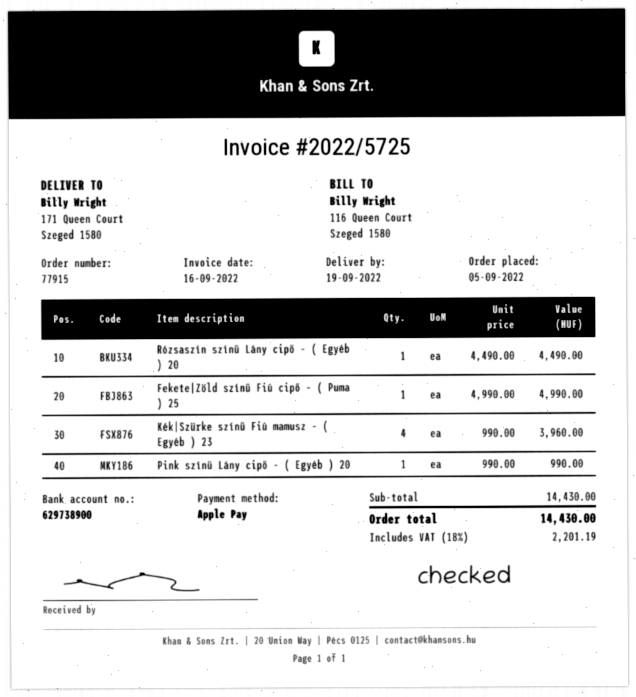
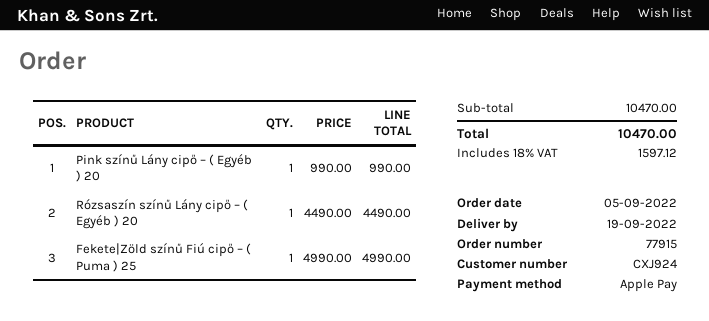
Kék|Szürke színű Fiú mamusz – ( Egyéb ) 23: 4 x 990.00 = 3960.00 -> none
subtotal: 14430.00 -> 10470.00
tax: 18% = 2201.19 -> 18% = 1597.12
total: 14430.00 -> 10470.00

